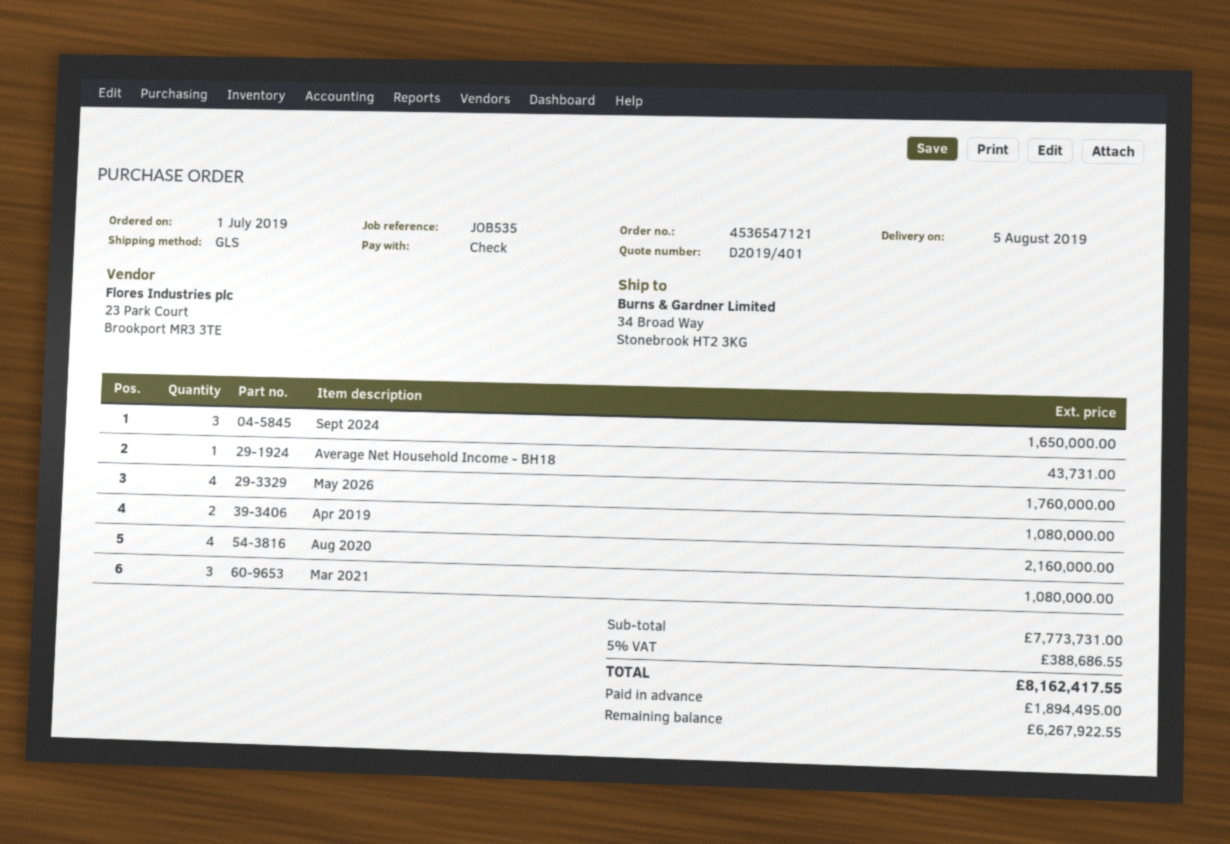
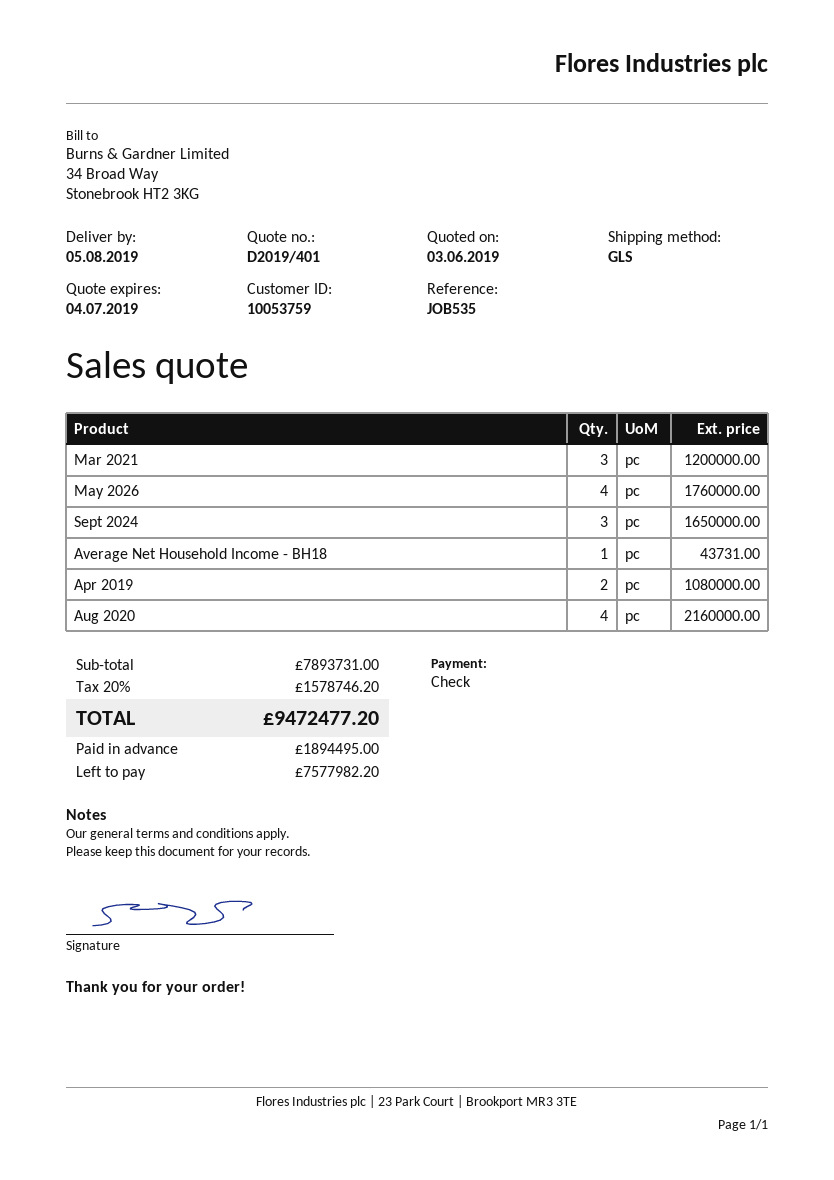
Mar 2021: 3 for 1080000.00 -> 3 for 1200000.00
subtotal: 7773731.00 -> 7893731.00
tax: 5% = 388686.55 -> 20% = 1578746.20
total: 8162417.55 -> 9472477.20
balance: 6267922.55 -> 7577982.20

